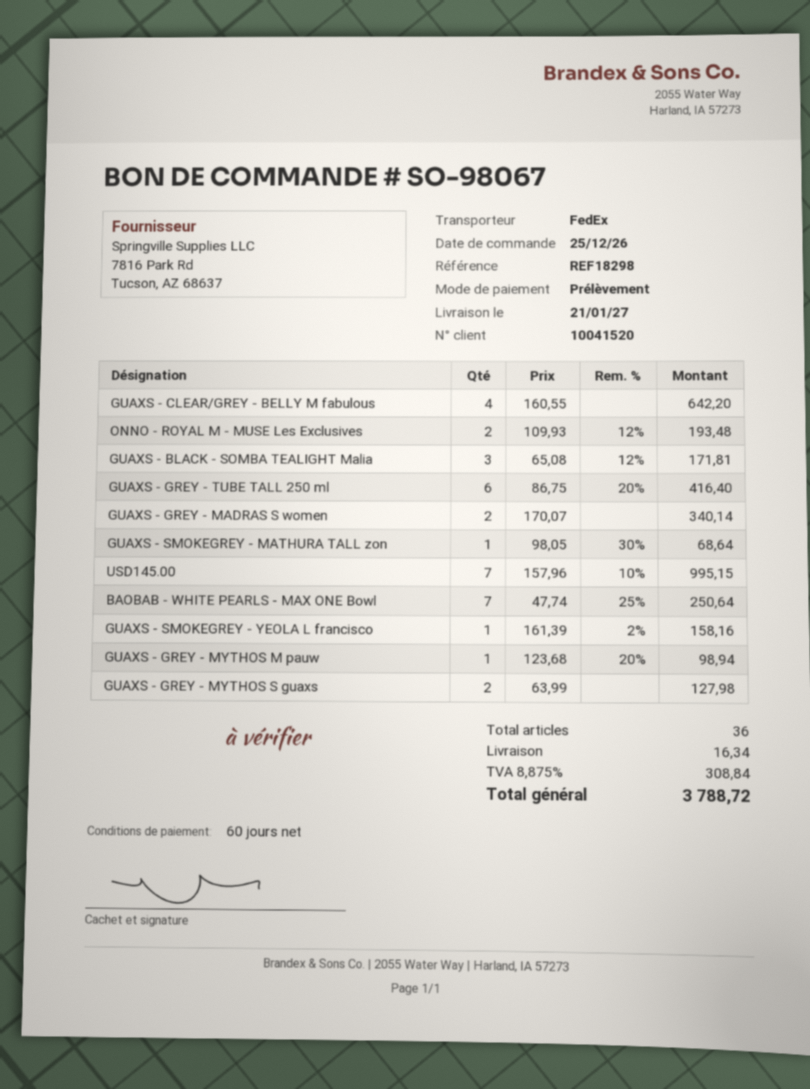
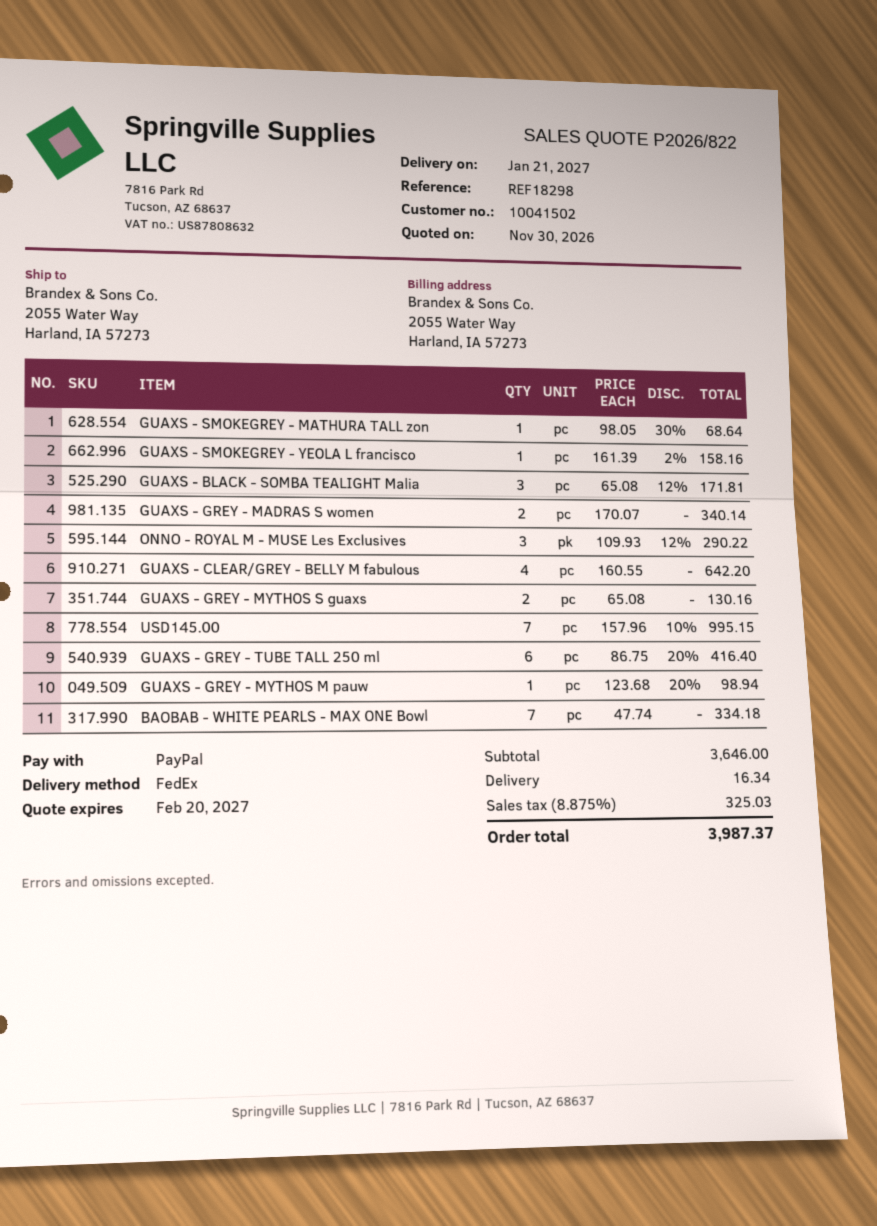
customer number: 10041520 -> 10041502
payment method: direct debit -> PayPal
ONNO - ROYAL M - MUSE Les Exclusives: 2 x 109.93 - 12% = 193.48 -> 3 x 109.93 - 12% = 290.22
BAOBAB - WHITE PEARLS - MAX ONE Bowl: 7 x 47.74 - 25% = 250.64 -> 7 x 47.74 = 334.18
GUAXS - GREY - MYTHOS S guaxs: 2 x 63.99 = 127.98 -> 2 x 65.08 = 130.16
tax: 8.875% = 308.84 -> 8.875% = 325.03
total: 3788.72 -> 3987.37

